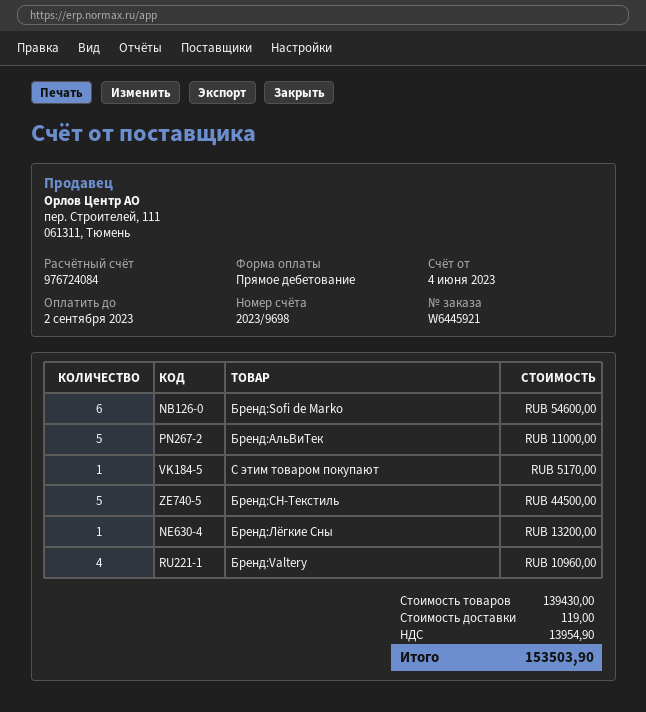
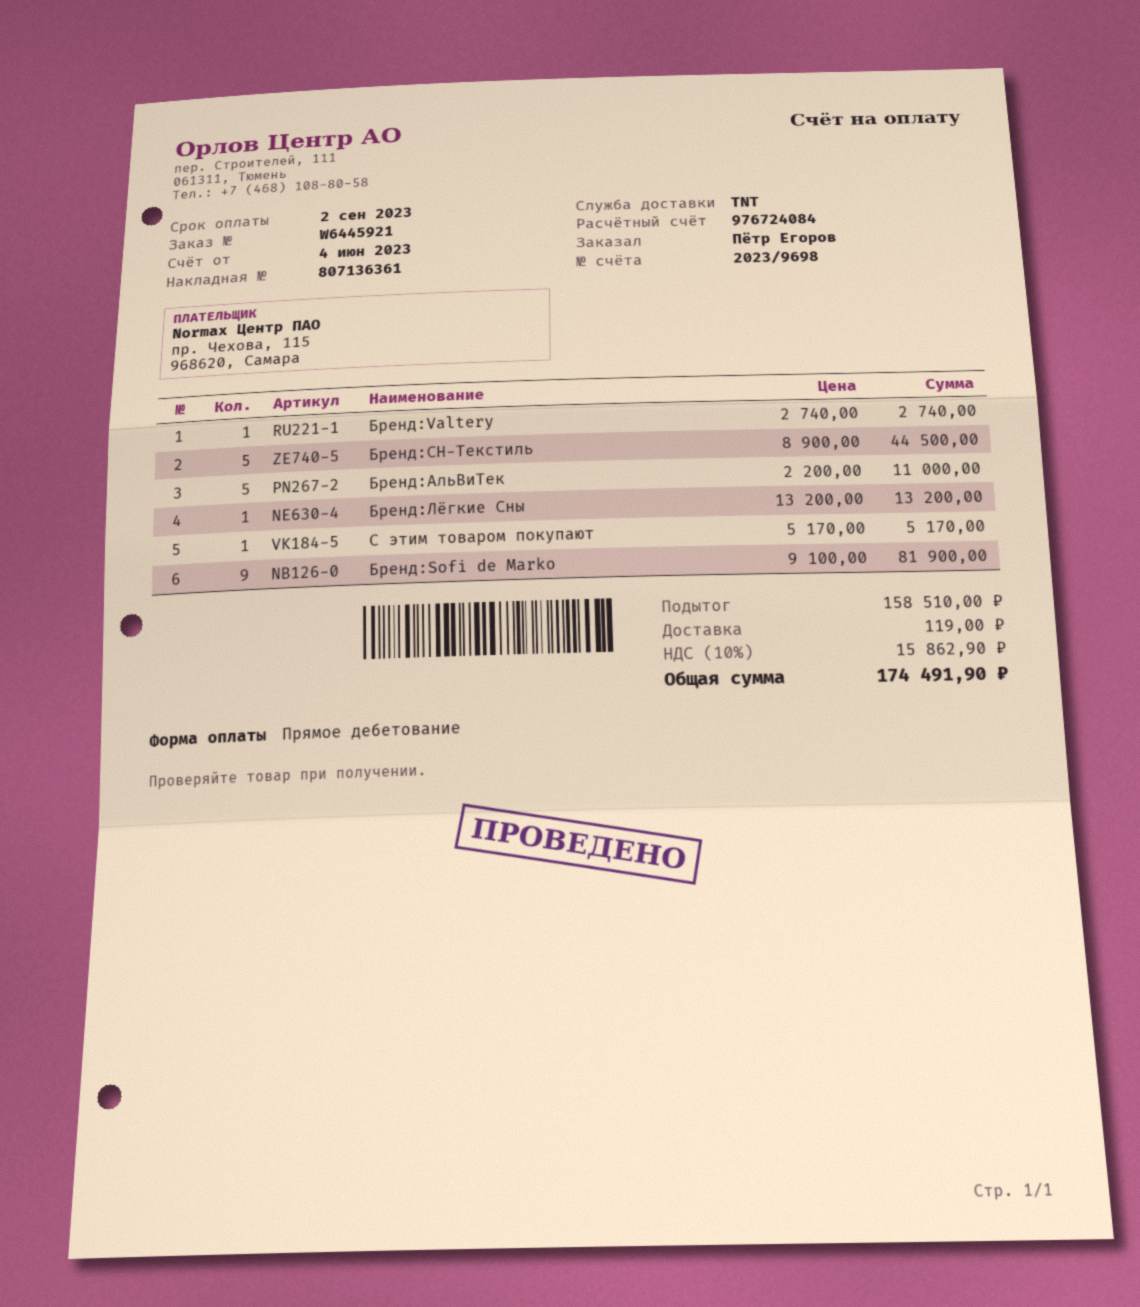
Бренд:Sofi de Marko: 6 for 54600.00 -> 9 for 81900.00
Бренд:Valtery: 4 for 10960.00 -> 1 for 2740.00
subtotal: 139430.00 -> 158510.00
tax: 13954.90 -> 15862.90
total: 153503.90 -> 174491.90

